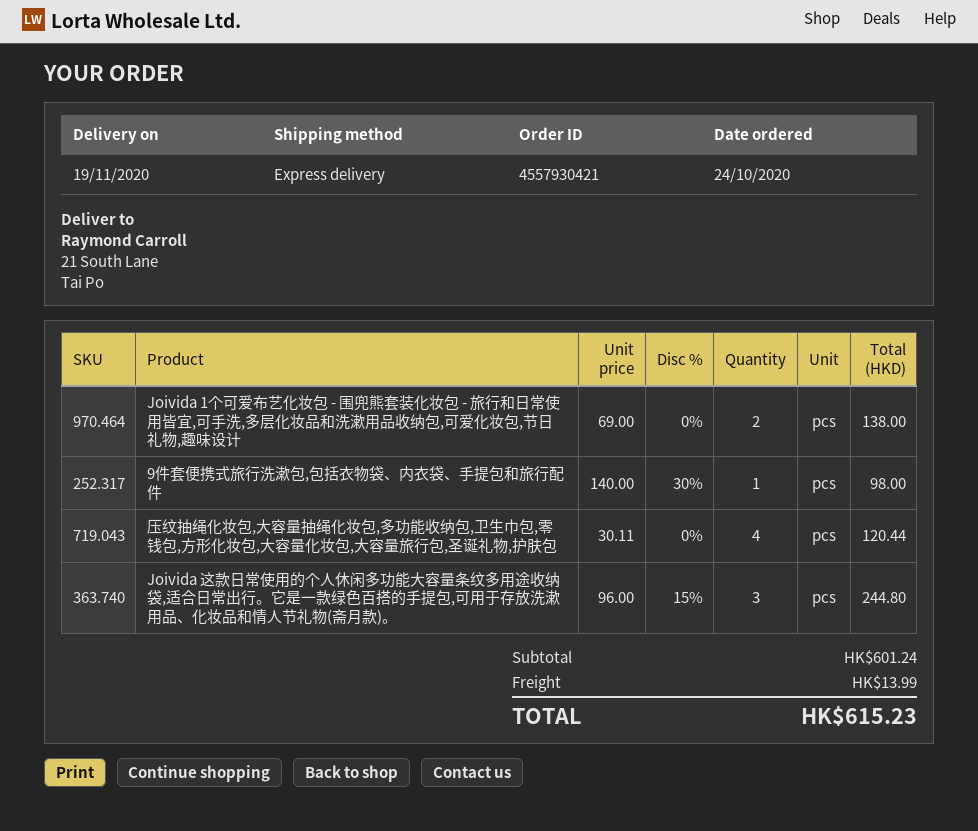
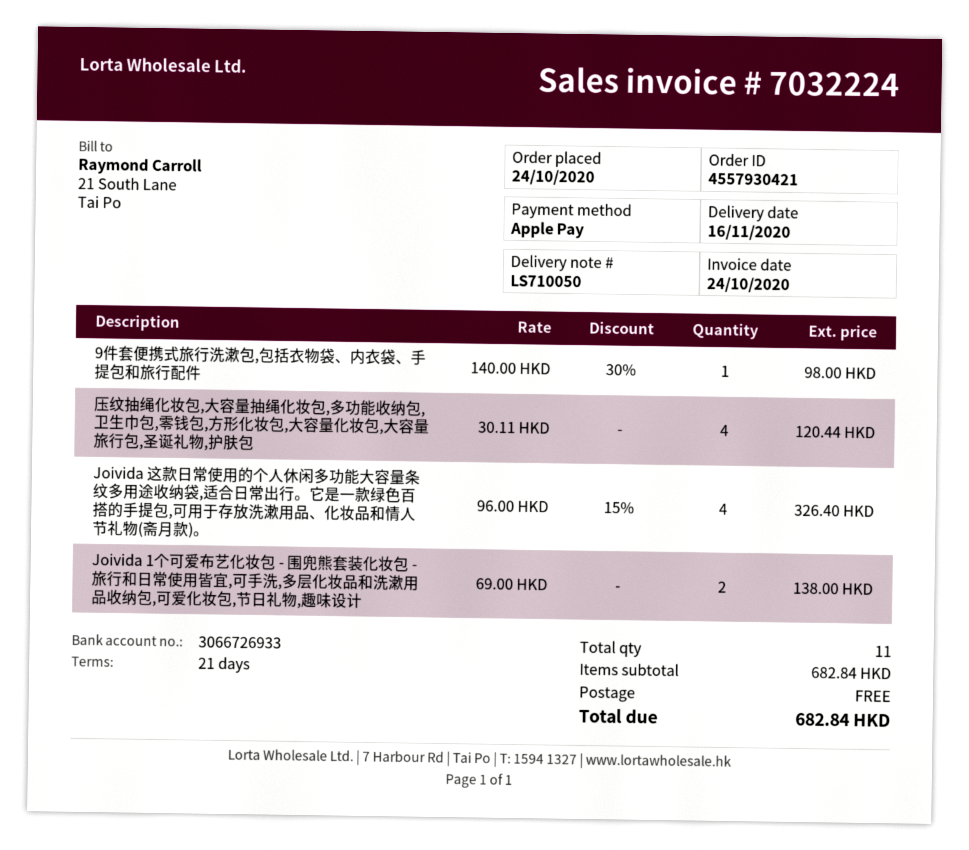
delivery date: 2020-11-19 -> 2020-11-16
Joivida 这款日常使用的个人休闲多功能大容量条纹多用途收纳袋,适合日常出行。它是一款绿色百搭的手提包,可用于存放洗漱用品、化妆品和情人节礼物(斋月款)。: 3 x 96.00 - 15% = 244.80 -> 4 x 96.00 - 15% = 326.40
subtotal: 601.24 -> 682.84
shipping: 13.99 -> 0.00
total: 615.23 -> 682.84

